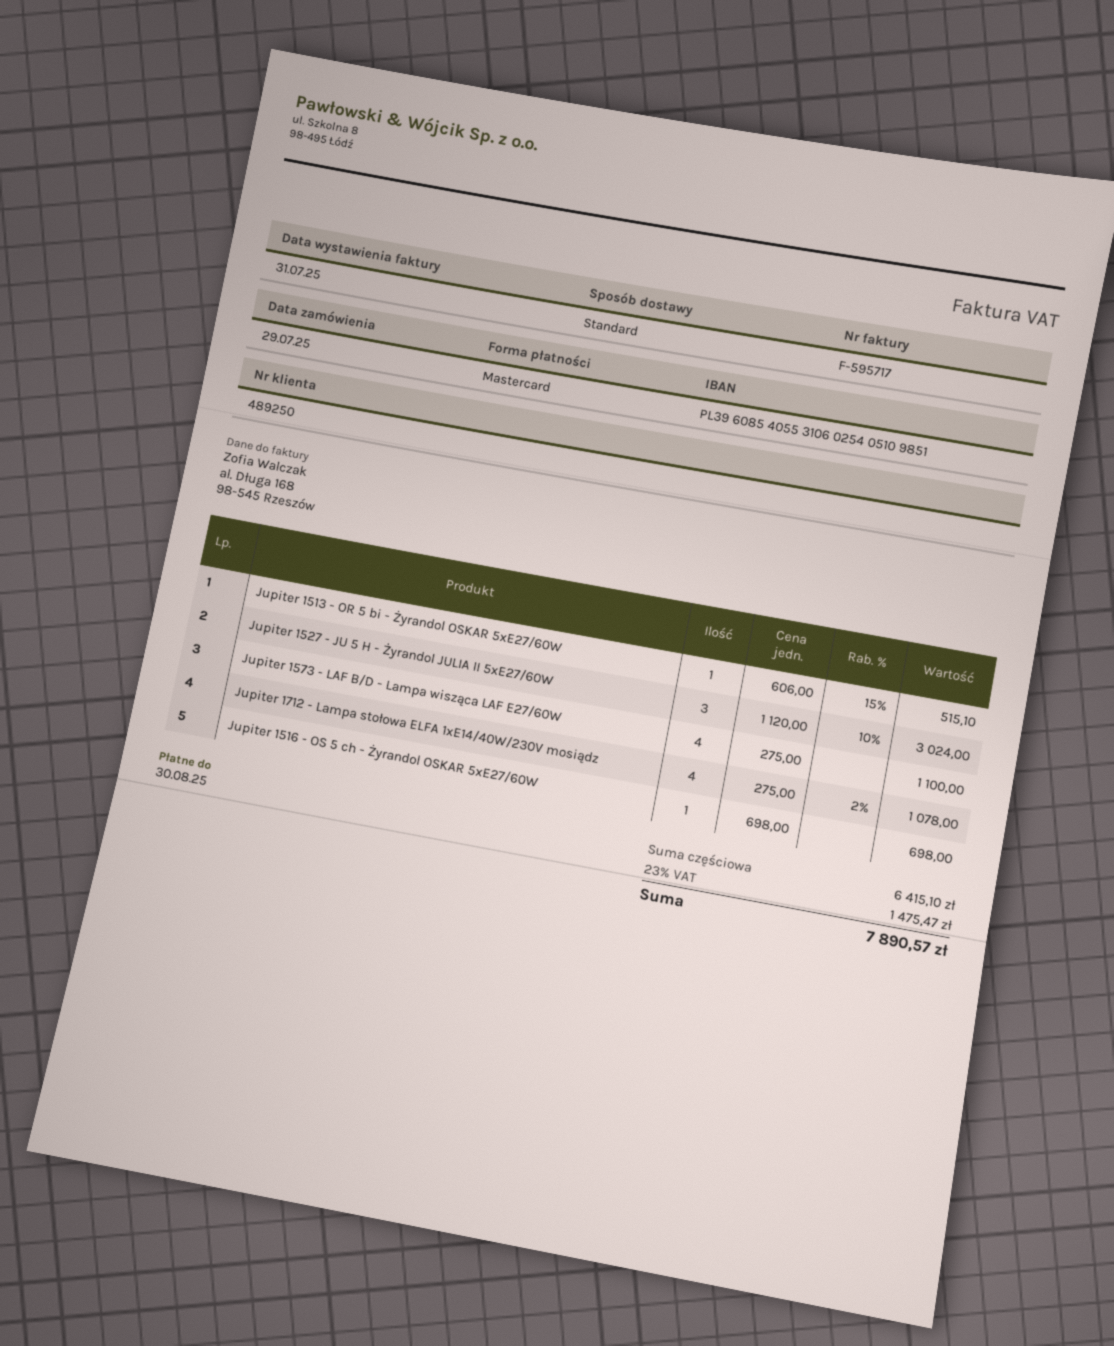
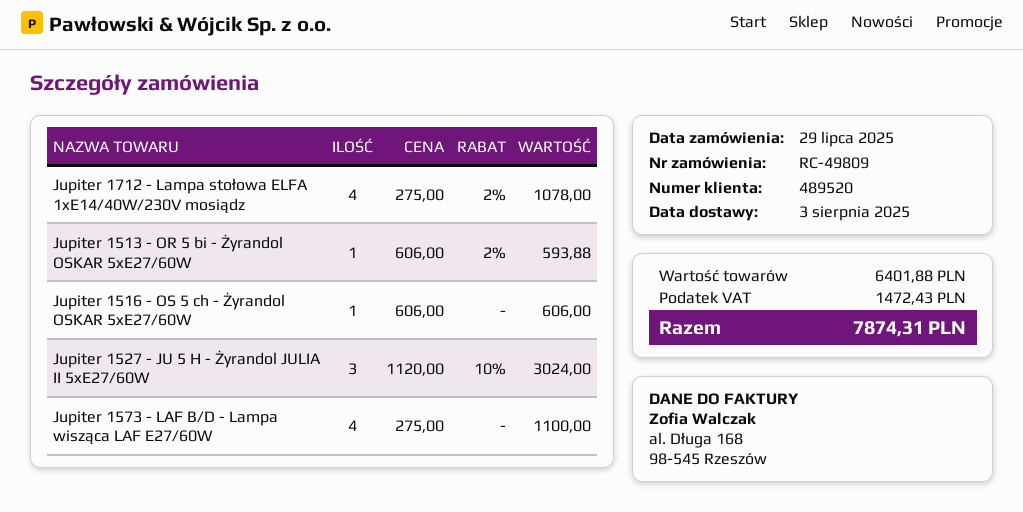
customer number: 489250 -> 489520
Jupiter 1513 - OR 5 bi - Żyrandol OSKAR 5xE27/60W: 1 x 606.00 - 15% = 515.10 -> 1 x 606.00 - 2% = 593.88
Jupiter 1516 - OS 5 ch - Żyrandol OSKAR 5xE27/60W: 1 x 698.00 = 698.00 -> 1 x 606.00 = 606.00
subtotal: 6415.10 -> 6401.88
tax: 1475.47 -> 1472.43
total: 7890.57 -> 7874.31

